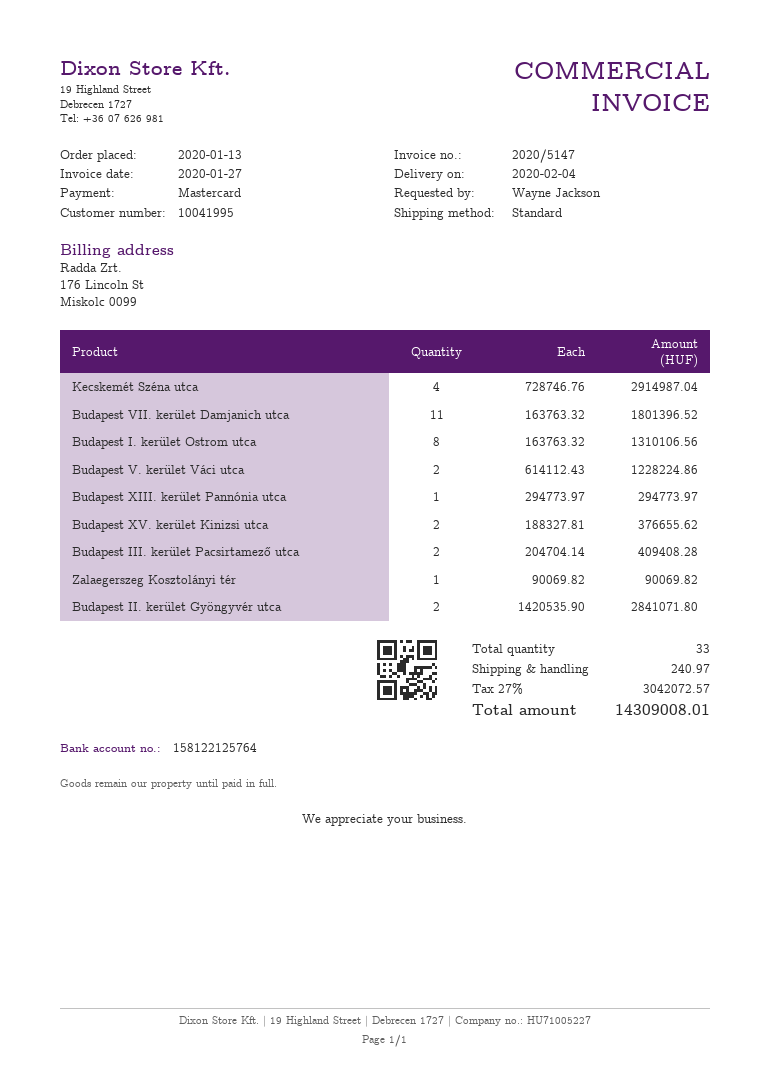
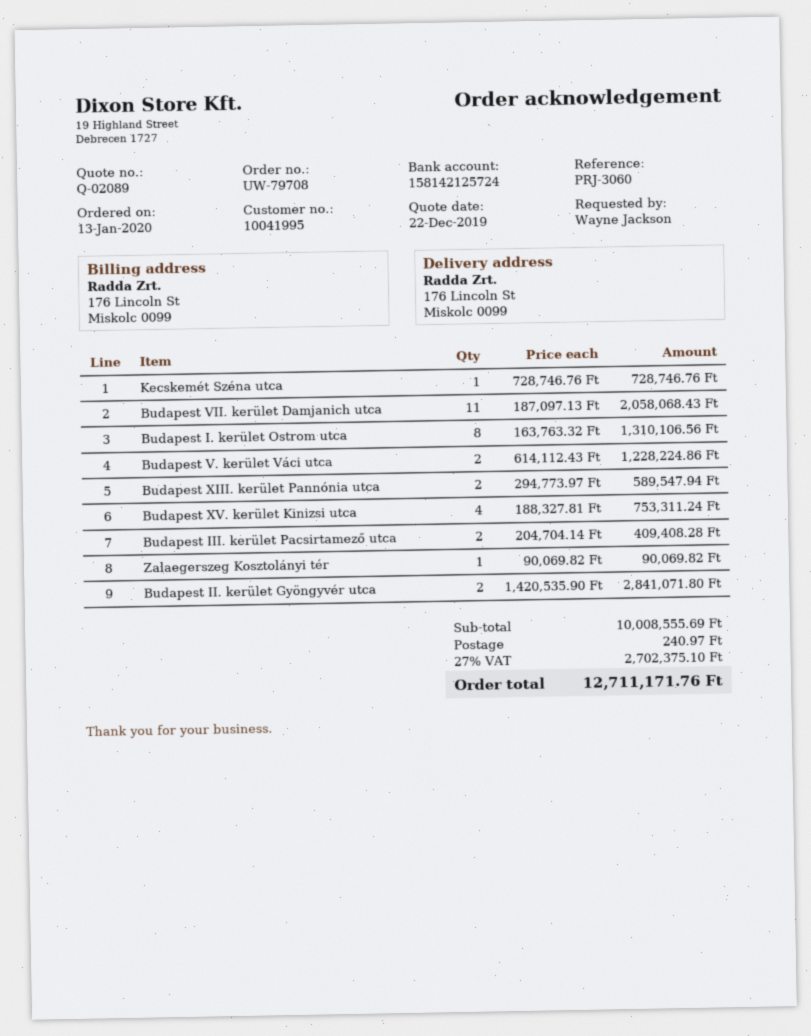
bank account: 158122125764 -> 158142125724
Kecskemét Széna utca: 4 x 728746.76 = 2914987.04 -> 1 x 728746.76 = 728746.76
Budapest VII. kerület Damjanich utca: 11 x 163763.32 = 1801396.52 -> 11 x 187097.13 = 2058068.43
Budapest XIII. kerület Pannónia utca: 1 x 294773.97 = 294773.97 -> 2 x 294773.97 = 589547.94
Budapest XV. kerület Kinizsi utca: 2 x 188327.81 = 376655.62 -> 4 x 188327.81 = 753311.24
tax: 27% = 3042072.57 -> 27% = 2702375.10
total: 14309008.01 -> 12711171.76

